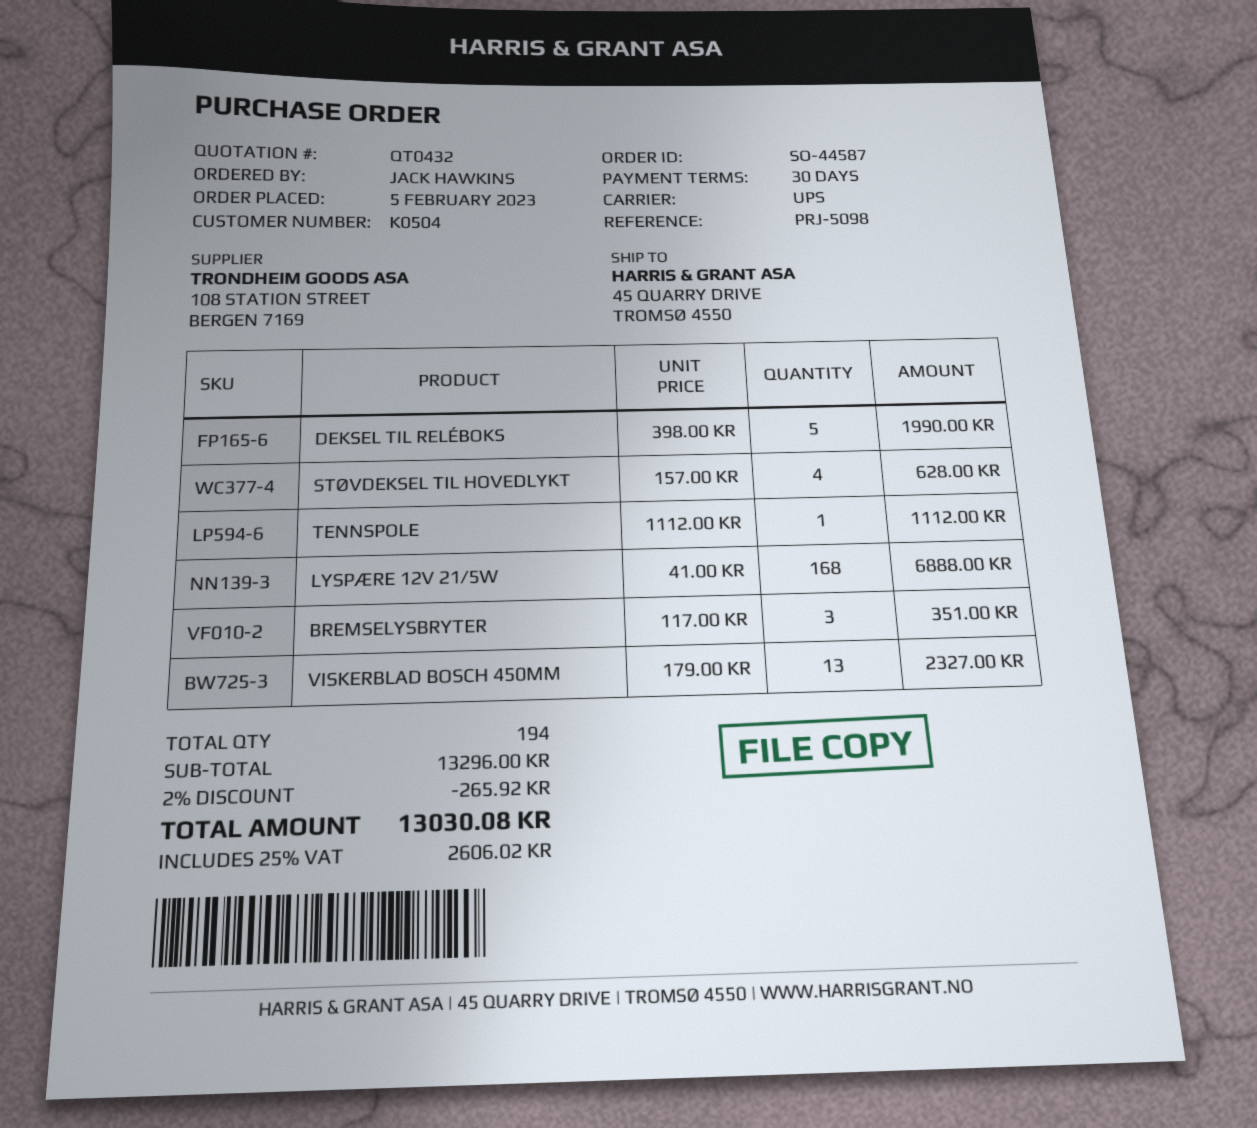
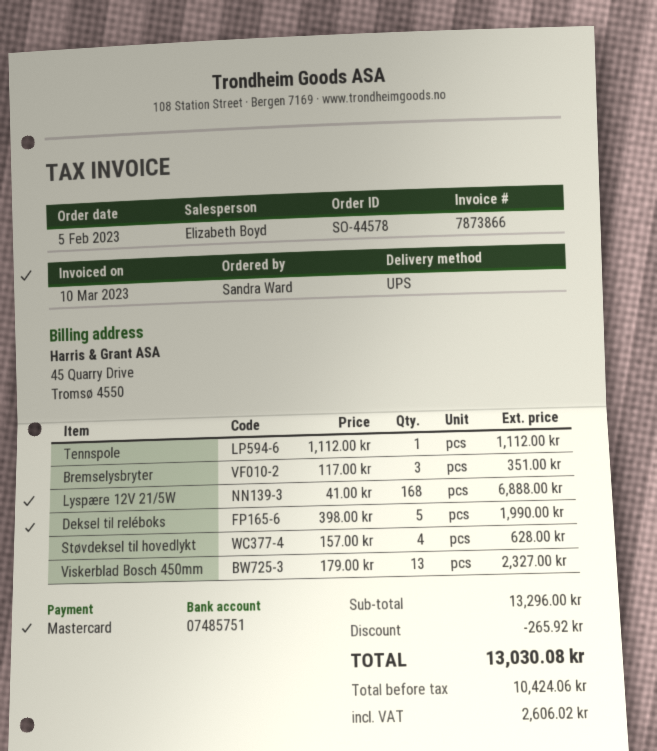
order number: SO-44587 -> SO-44578
ordered by: JACK HAWKINS -> Sandra Ward

